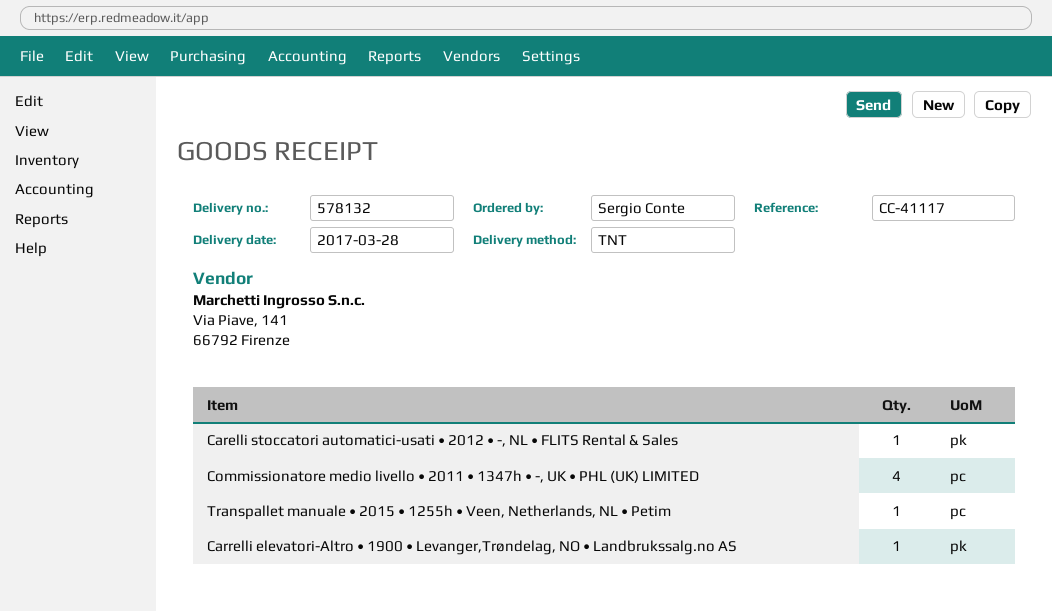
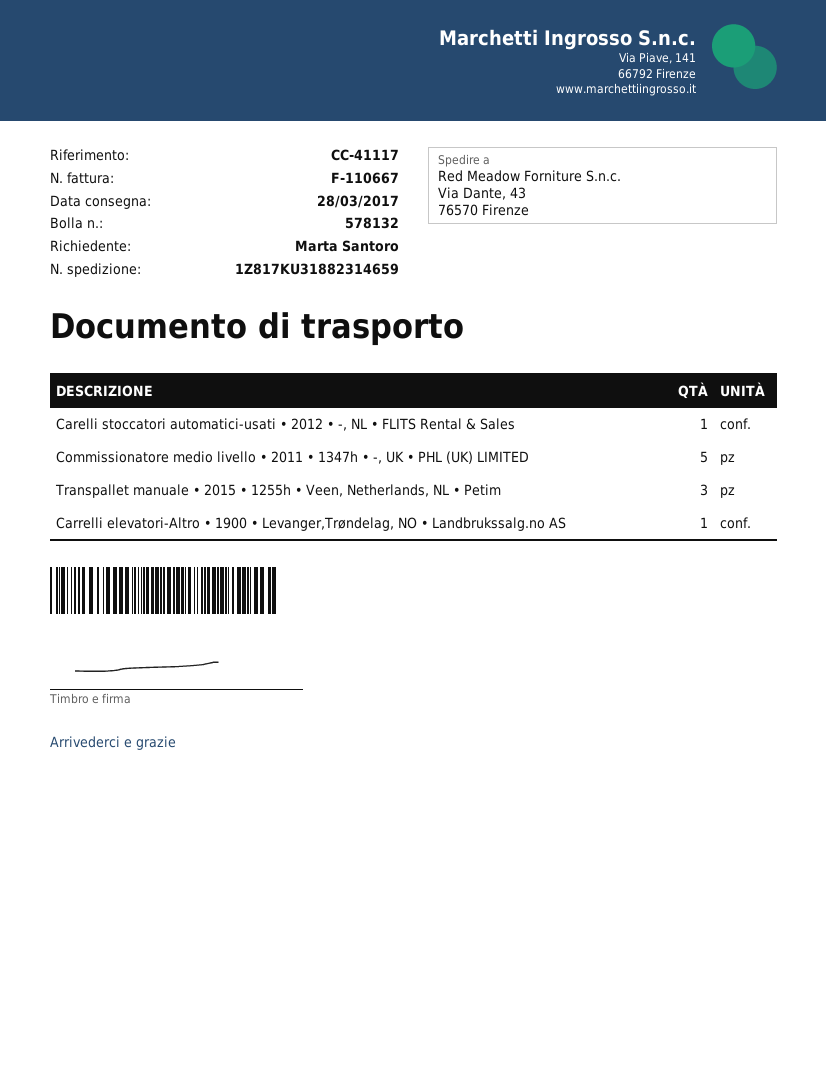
ordered by: Sergio Conte -> Marta Santoro
Commissionatore medio livello • 2011 • 1347h • -, UK • PHL (UK) LIMITED: 4 -> 5
Transpallet manuale • 2015 • 1255h • Veen, Netherlands, NL • Petim: 1 -> 3

